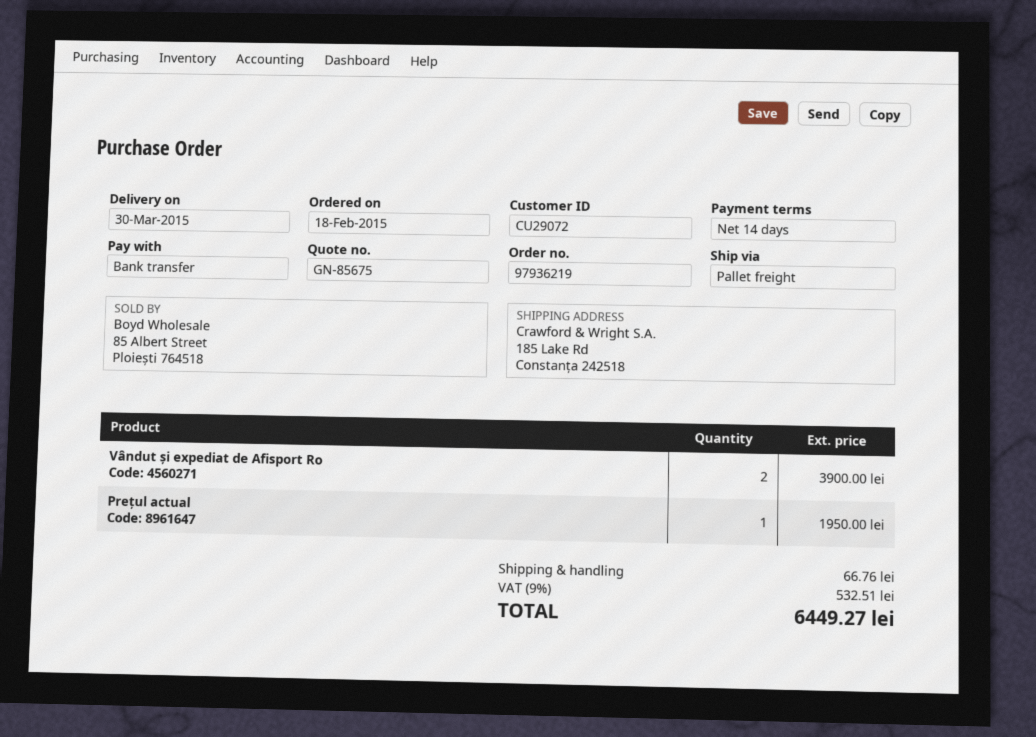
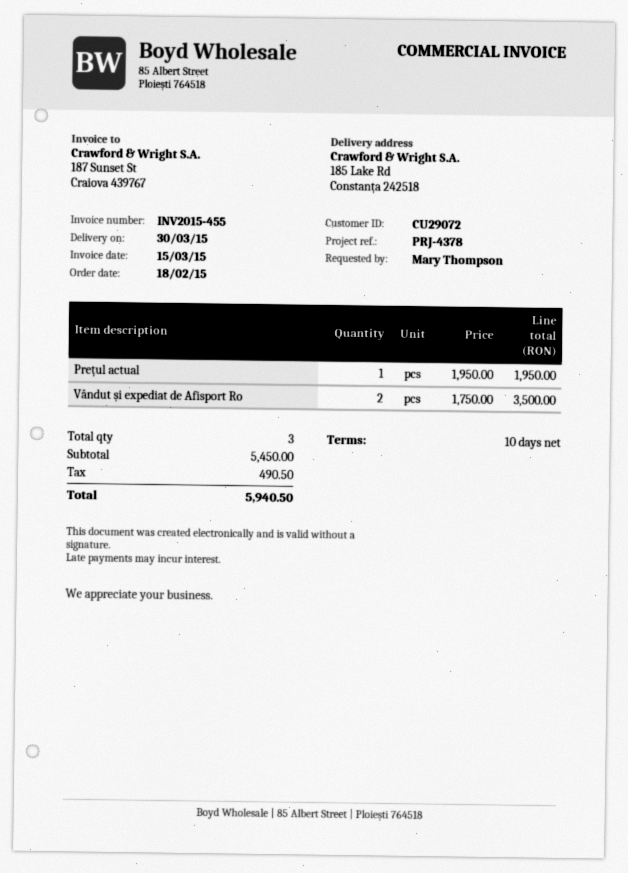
payment terms: 14 days -> 10 days
Vândut și expediat de Afisport Ro: 2 for 3900.00 -> 2 for 3500.00
shipping: 66.76 -> none
tax: 532.51 -> 490.50
total: 6449.27 -> 5940.50

